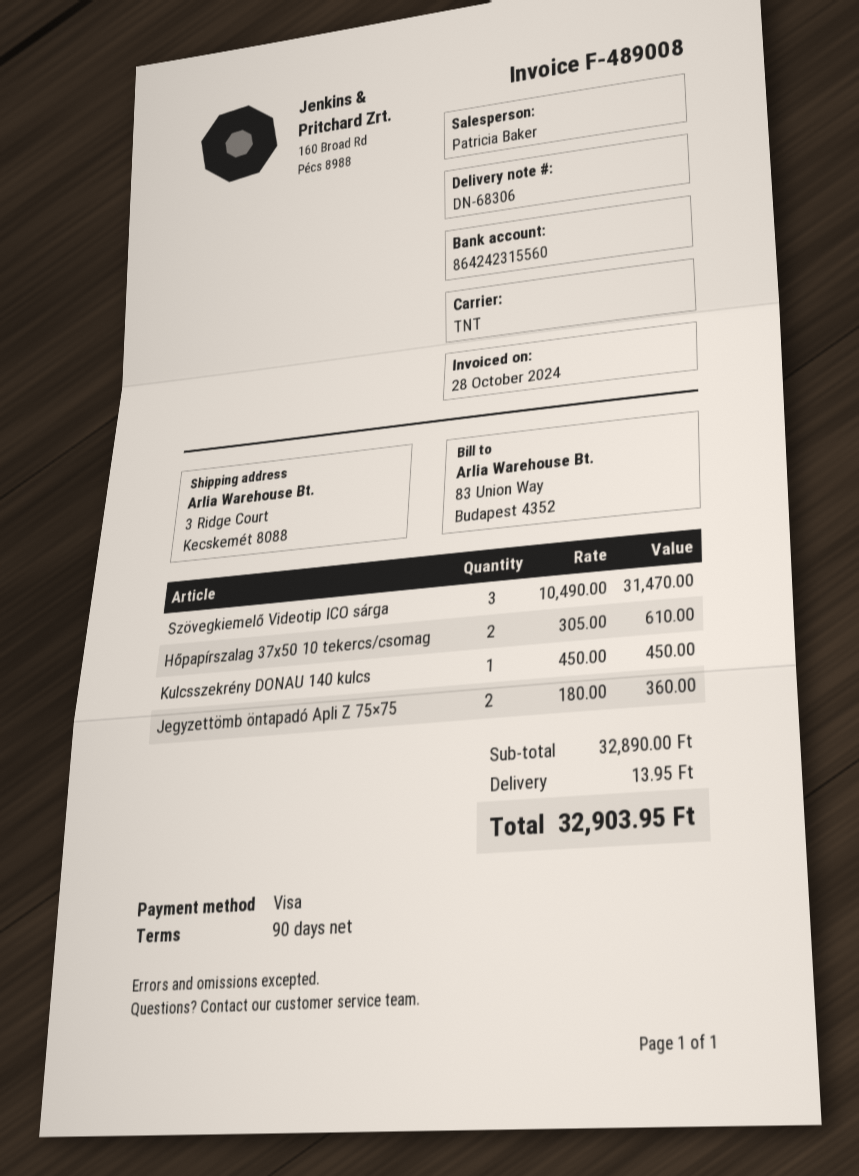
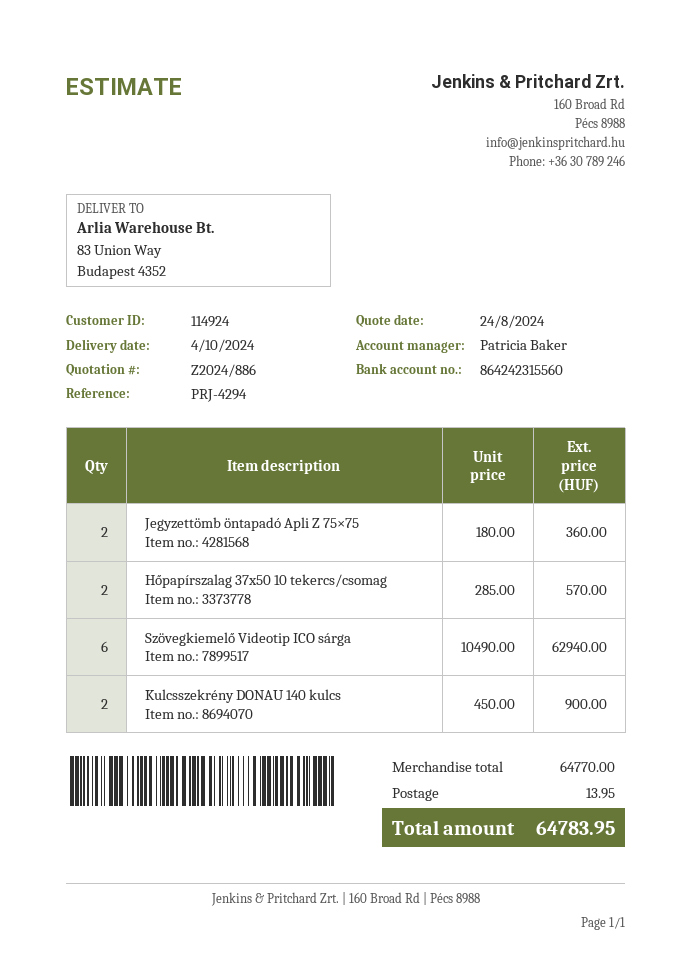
ship to: 3 Ridge Court, Kecskemét 8088 -> 83 Union Way, Budapest 4352
Szövegkiemelő Videotip ICO sárga: 3 x 10490.00 = 31470.00 -> 6 x 10490.00 = 62940.00
Hőpapírszalag 37x50 10 tekercs/csomag: 2 x 305.00 = 610.00 -> 2 x 285.00 = 570.00
Kulcsszekrény DONAU 140 kulcs: 1 x 450.00 = 450.00 -> 2 x 450.00 = 900.00
subtotal: 32890.00 -> 64770.00
total: 32903.95 -> 64783.95

